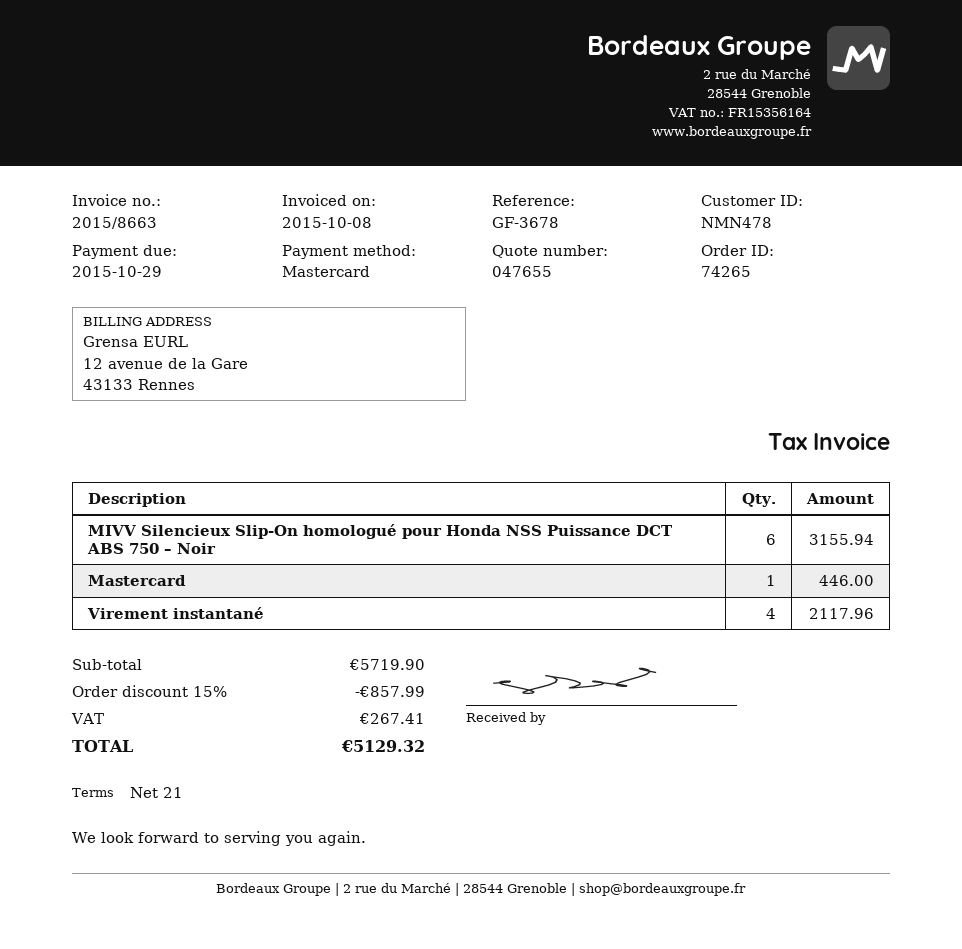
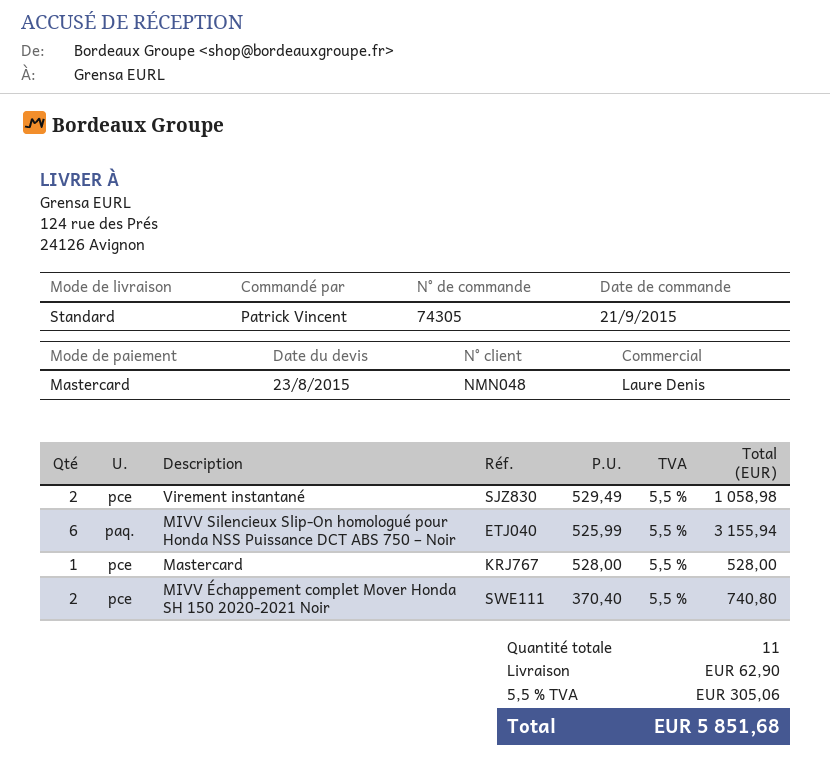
order number: 74265 -> 74305
customer number: NMN478 -> NMN048
Mastercard: 1 for 446.00 -> 1 for 528.00
Virement instantané: 4 for 2117.96 -> 2 for 1058.98
MIVV Échappement complet Mover Honda SH 150 2020-2021 Noir: none -> 2 for 740.80
discount: 15% = 857.99 -> none
shipping: none -> 62.90
tax: 267.41 -> 305.06
total: 5129.32 -> 5851.68

